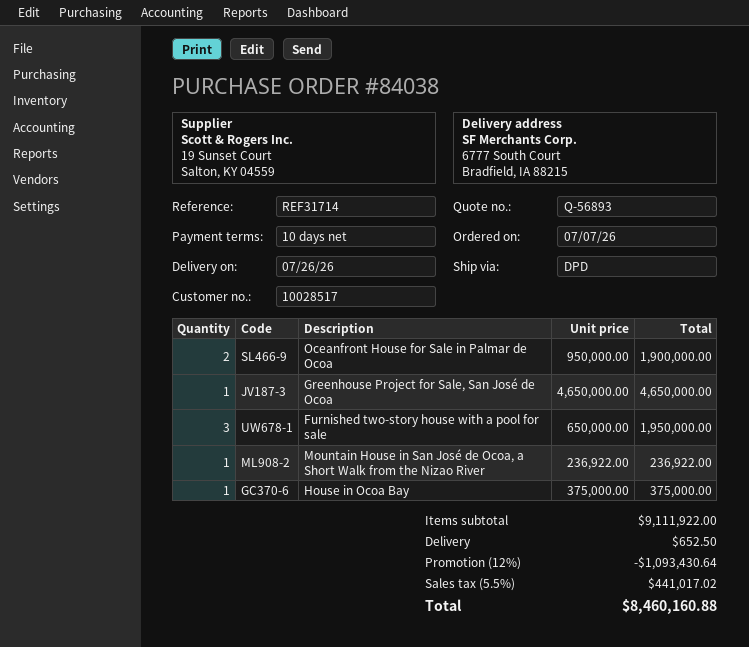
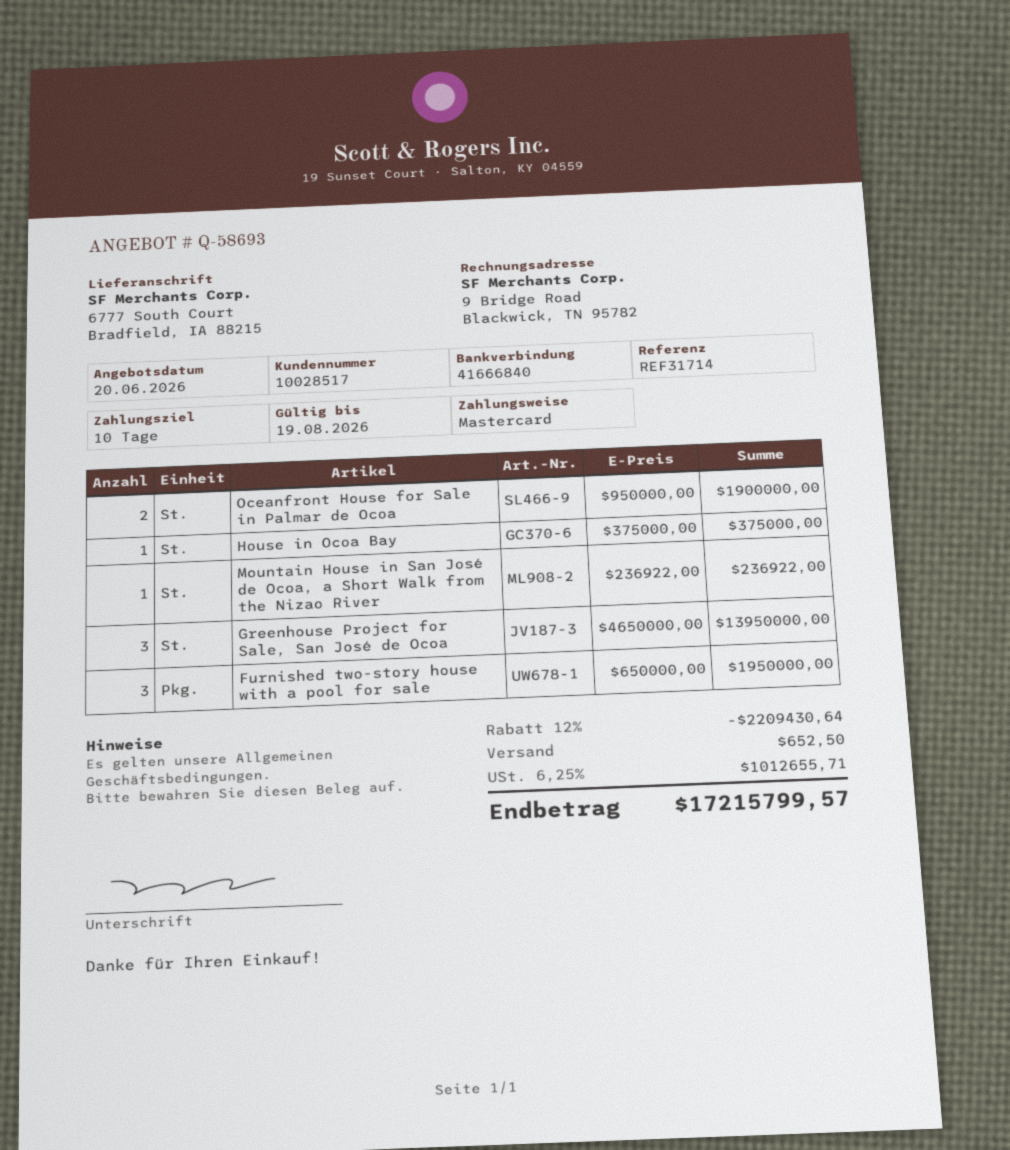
quote number: Q-56893 -> Q-58693
Greenhouse Project for Sale, San José de Ocoa: 1 x 4650000.00 = 4650000.00 -> 3 x 4650000.00 = 13950000.00
discount: 12% = 1093430.64 -> 12% = 2209430.64
tax: 5.5% = 441017.02 -> 6.25% = 1012655.71
total: 8460160.88 -> 17215799.57

